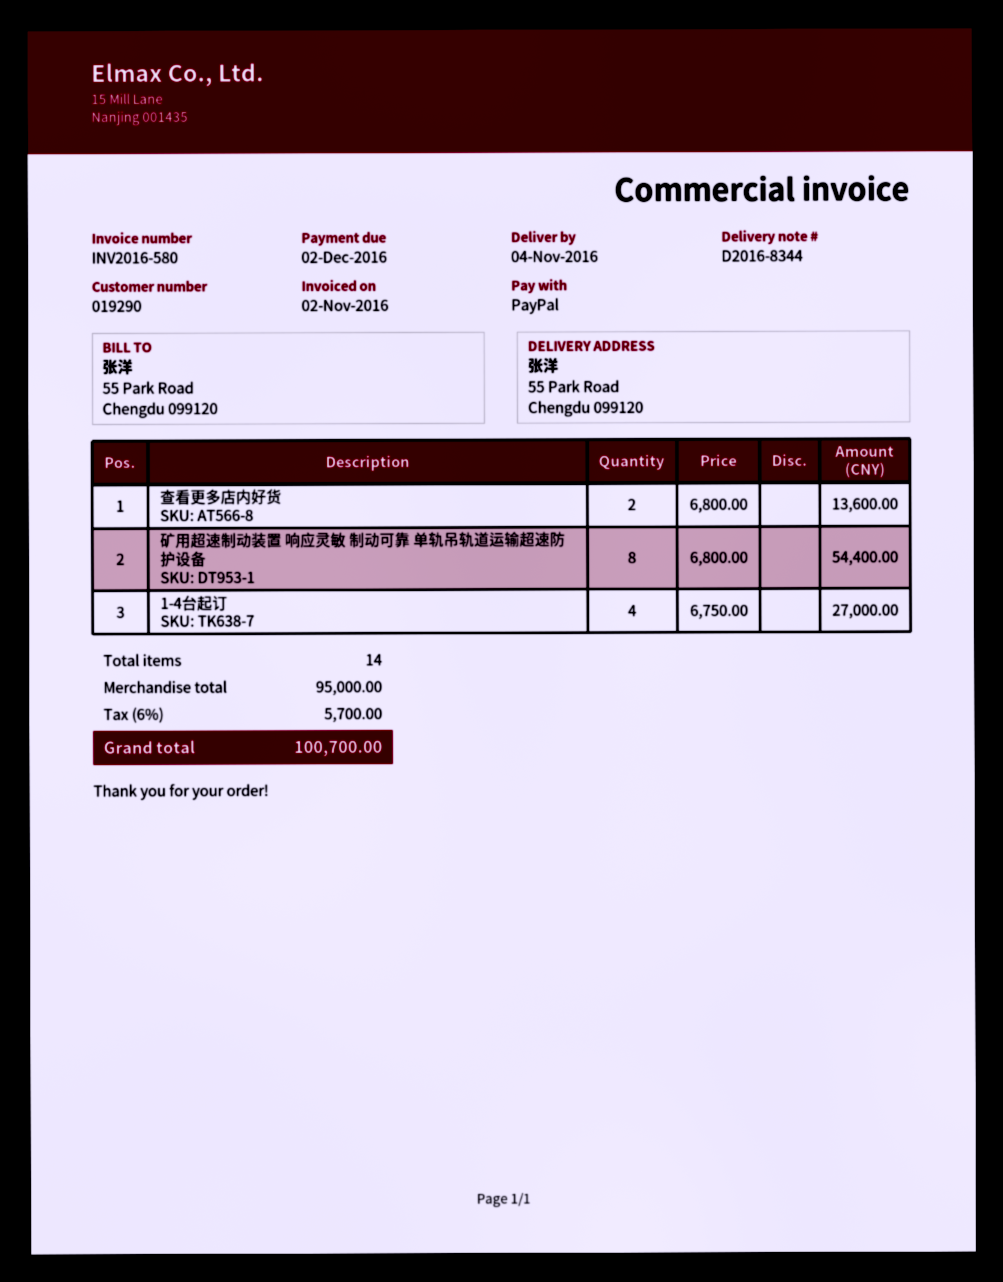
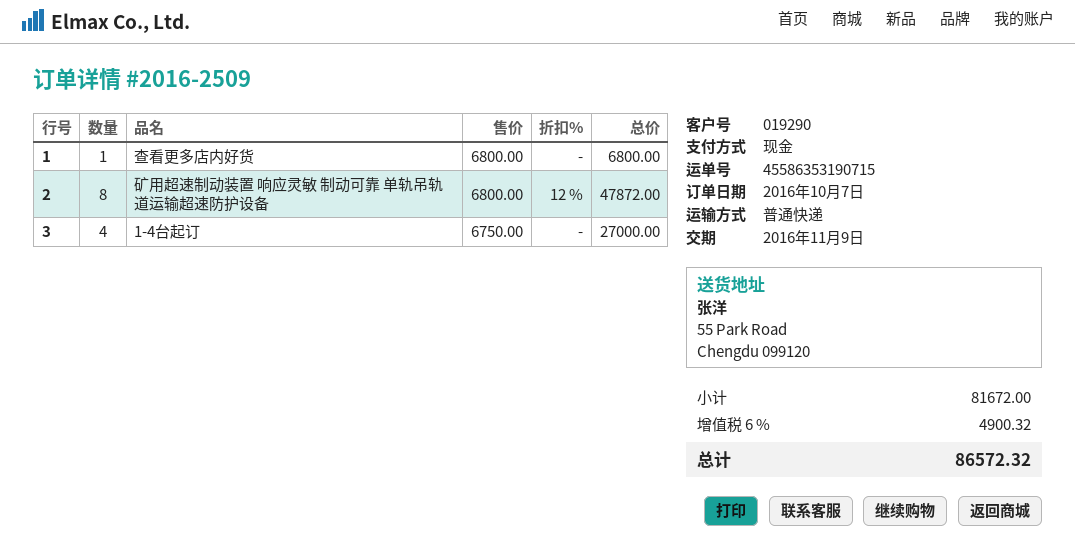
delivery date: 2016-11-04 -> 2016-11-09
payment method: PayPal -> cash
查看更多店内好货: 2 x 6800.00 = 13600.00 -> 1 x 6800.00 = 6800.00
矿用超速制动装置 响应灵敏 制动可靠 单轨吊轨道运输超速防护设备: 8 x 6800.00 = 54400.00 -> 8 x 6800.00 - 12% = 47872.00
subtotal: 95000.00 -> 81672.00
tax: 6% = 5700.00 -> 6% = 4900.32
total: 100700.00 -> 86572.32

